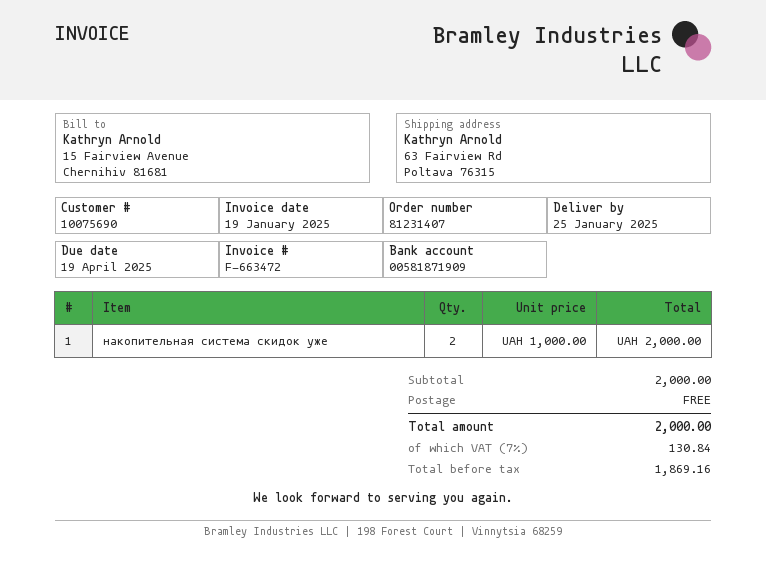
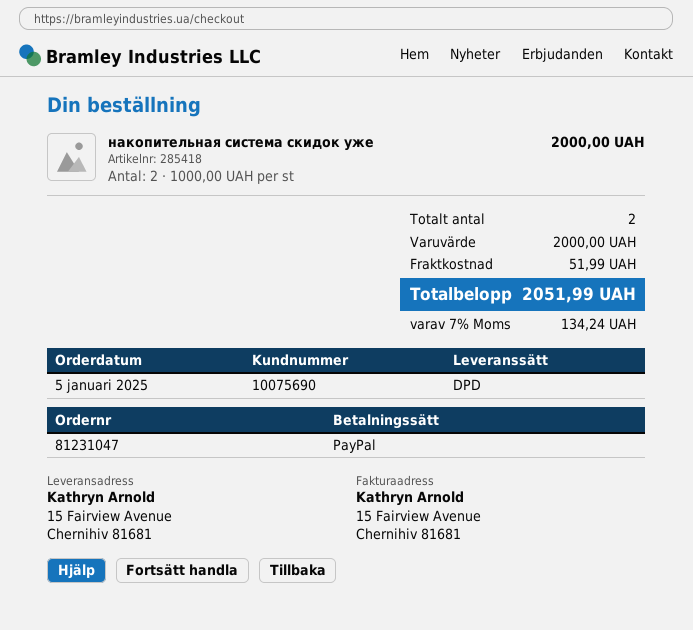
order number: 81231407 -> 81231047
ship to: 63 Fairview Rd, Poltava 76315 -> 15 Fairview Avenue, Chernihiv 81681
shipping: 0.00 -> 51.99
tax: 7% = 130.84 -> 7% = 134.24
total: 2000.00 -> 2051.99

